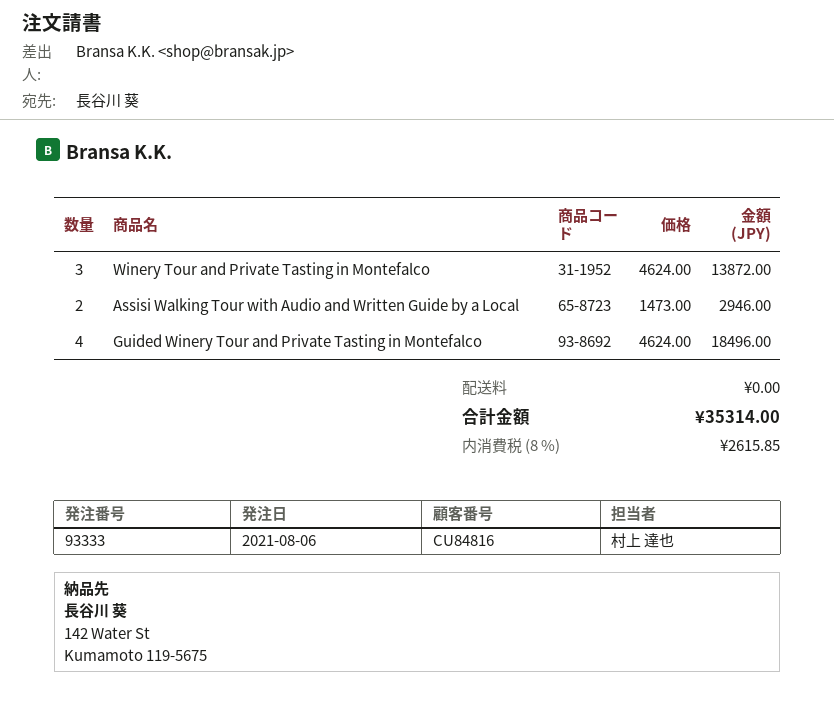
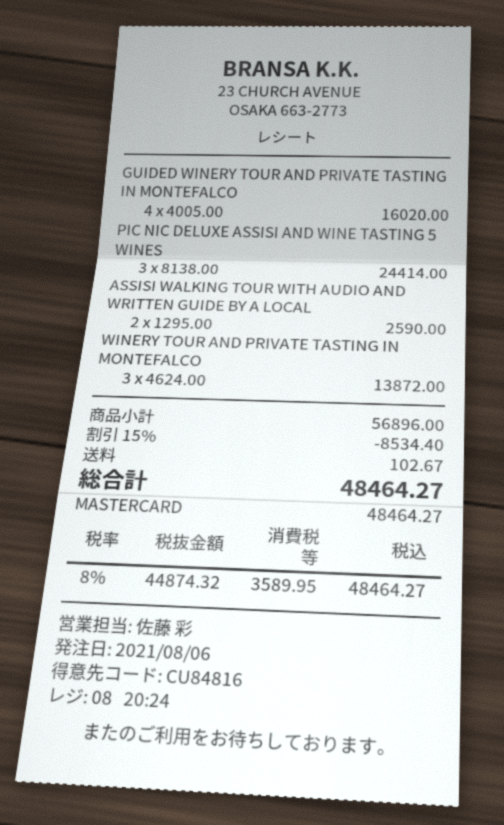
sales rep: 村上 達也 -> 佐藤 彩
Assisi Walking Tour with Audio and Written Guide by a Local: 2 x 1473.00 = 2946.00 -> 2 x 1295.00 = 2590.00
Guided Winery Tour and Private Tasting in Montefalco: 4 x 4624.00 = 18496.00 -> 4 x 4005.00 = 16020.00
PIC NIC DELUXE ASSISI AND WINE TASTING 5 WINES: none -> 3 x 8138.00 = 24414.00
discount: none -> 15% = 8534.40
shipping: 0.00 -> 102.67
tax: 8% = 2615.85 -> 8% = 3589.95
total: 35314.00 -> 48464.27

